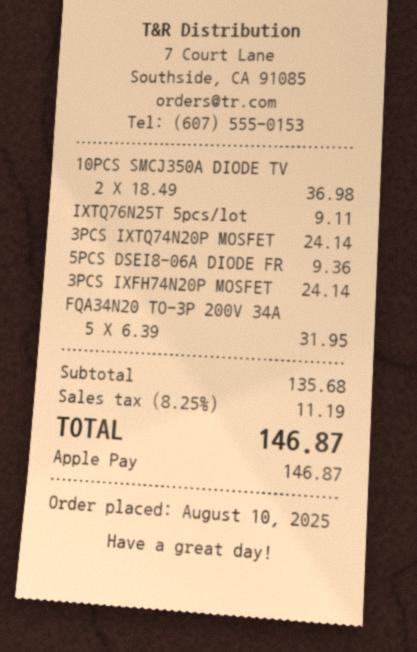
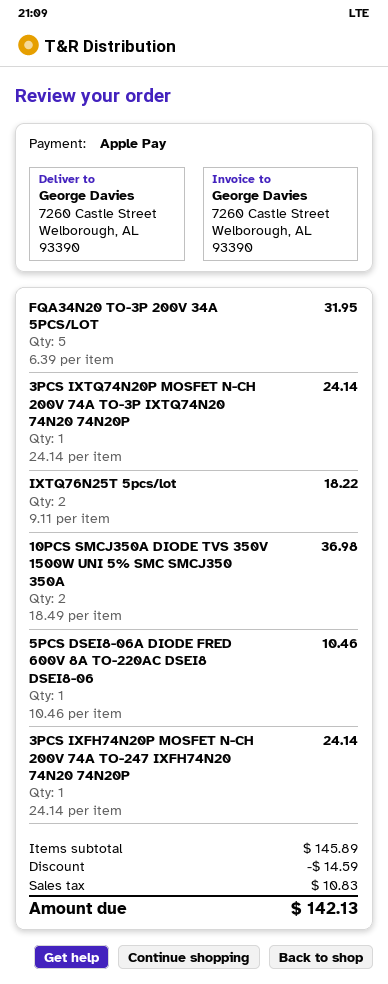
IXTQ76N25T 5pcs/lot: 1 x 9.11 = 9.11 -> 2 x 9.11 = 18.22
5PCS DSEI8-06A DIODE FR: 1 x 9.36 = 9.36 -> 1 x 10.46 = 10.46
subtotal: 135.68 -> 145.89
discount: none -> 14.59
tax: 11.19 -> 10.83
total: 146.87 -> 142.13

